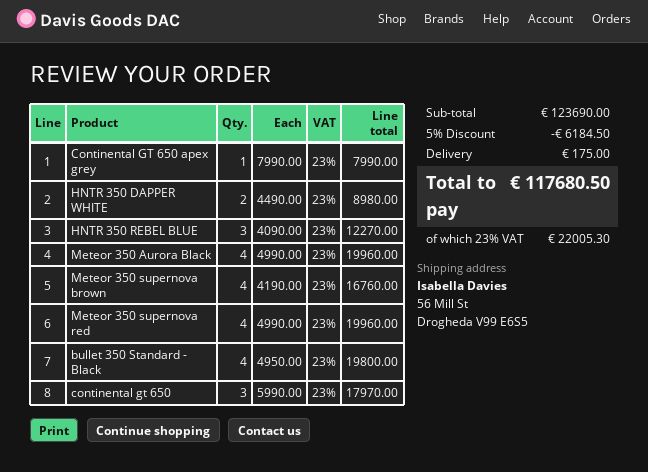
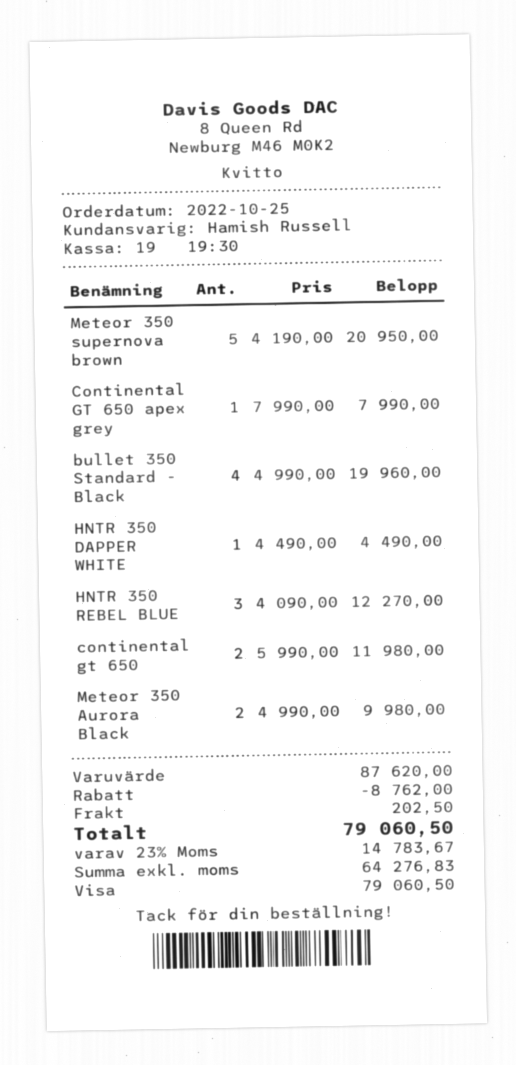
HNTR 350 DAPPER WHITE: 2 x 4490.00 = 8980.00 -> 1 x 4490.00 = 4490.00
Meteor 350 Aurora Black: 4 x 4990.00 = 19960.00 -> 2 x 4990.00 = 9980.00
Meteor 350 supernova brown: 4 x 4190.00 = 16760.00 -> 5 x 4190.00 = 20950.00
Meteor 350 supernova red: 4 x 4990.00 = 19960.00 -> none
bullet 350 Standard - Black: 4 x 4950.00 = 19800.00 -> 4 x 4990.00 = 19960.00
continental gt 650: 3 x 5990.00 = 17970.00 -> 2 x 5990.00 = 11980.00
subtotal: 123690.00 -> 87620.00
discount: 6184.50 -> 8762.00
shipping: 175.00 -> 202.50
tax: 23% = 22005.30 -> 23% = 14783.67
total: 117680.50 -> 79060.50

